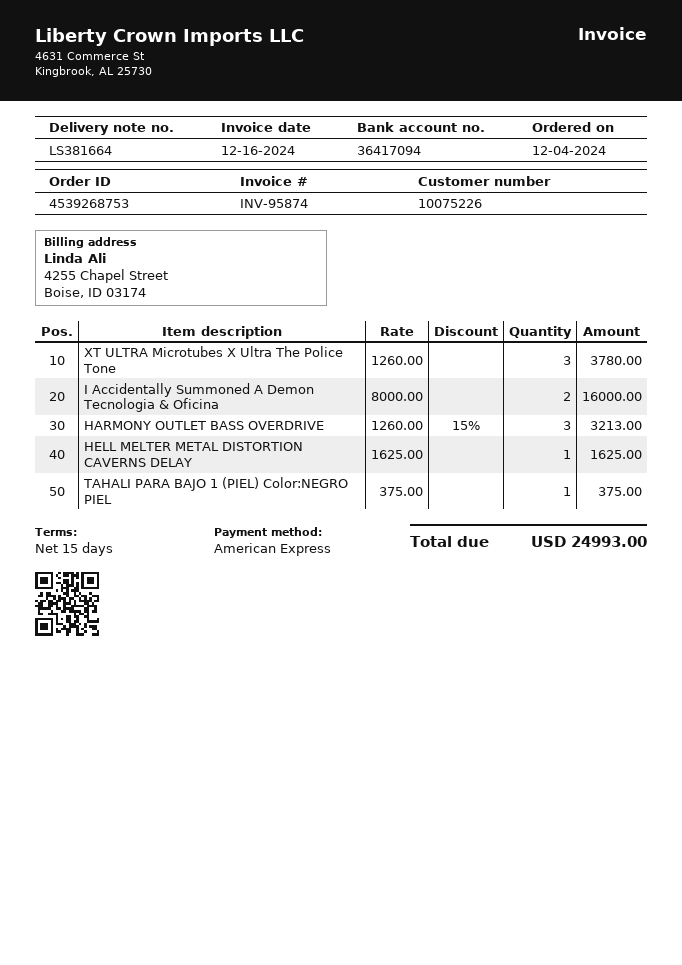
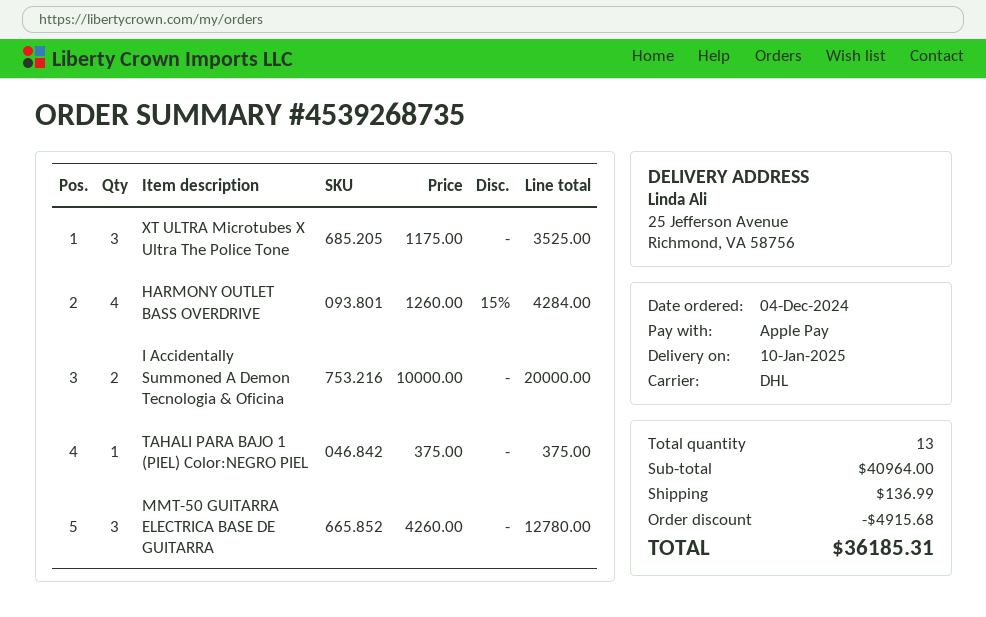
order number: 4539268753 -> 4539268735
payment method: American Express -> Apple Pay
XT ULTRA Microtubes X Ultra The Police Tone: 3 x 1260.00 = 3780.00 -> 3 x 1175.00 = 3525.00
I Accidentally Summoned A Demon Tecnologia & Oficina: 2 x 8000.00 = 16000.00 -> 2 x 10000.00 = 20000.00
HARMONY OUTLET BASS OVERDRIVE: 3 x 1260.00 - 15% = 3213.00 -> 4 x 1260.00 - 15% = 4284.00
HELL MELTER METAL DISTORTION CAVERNS DELAY: 1 x 1625.00 = 1625.00 -> none
MMT-50 GUITARRA ELECTRICA BASE DE GUITARRA: none -> 3 x 4260.00 = 12780.00
discount: none -> 4915.68
shipping: none -> 136.99
total: 24993.00 -> 36185.31

